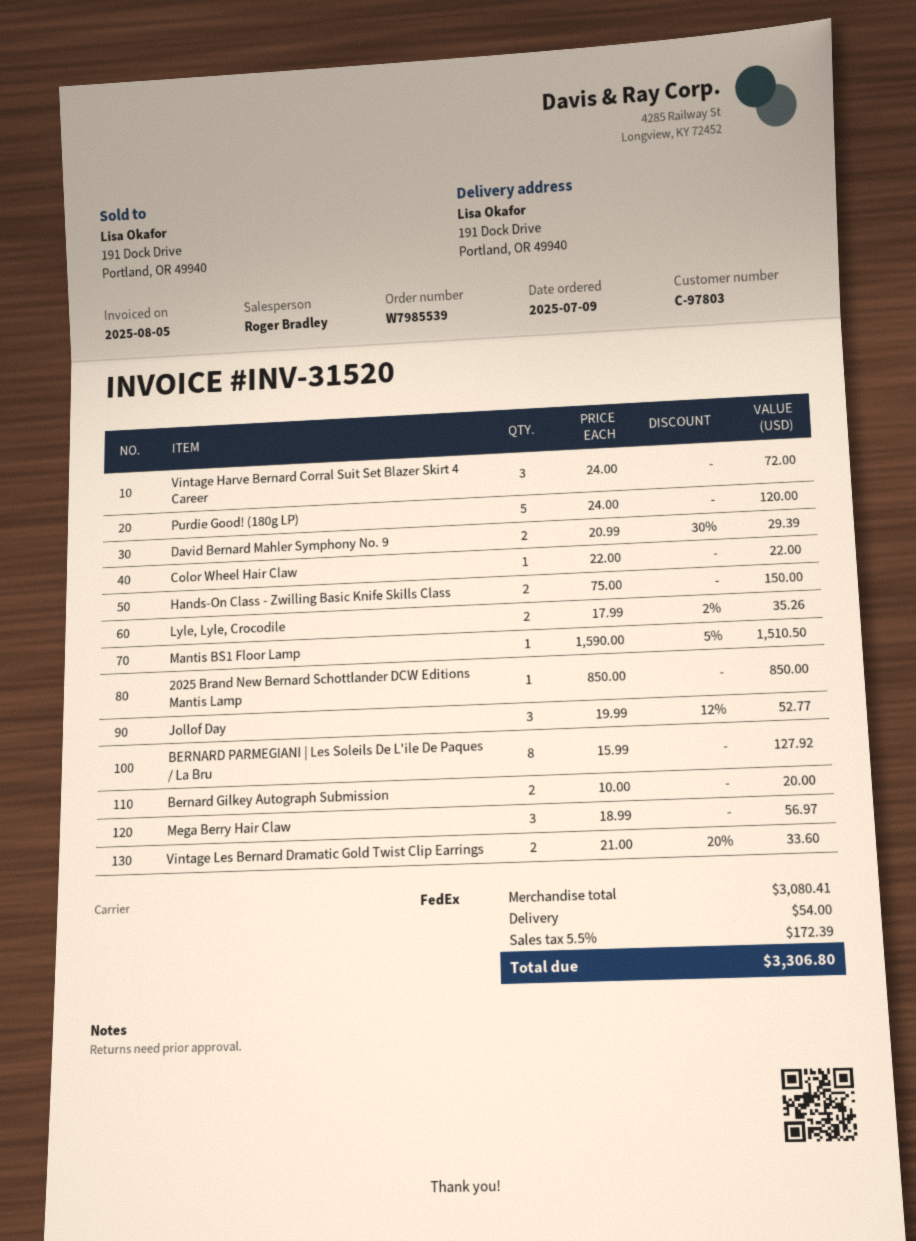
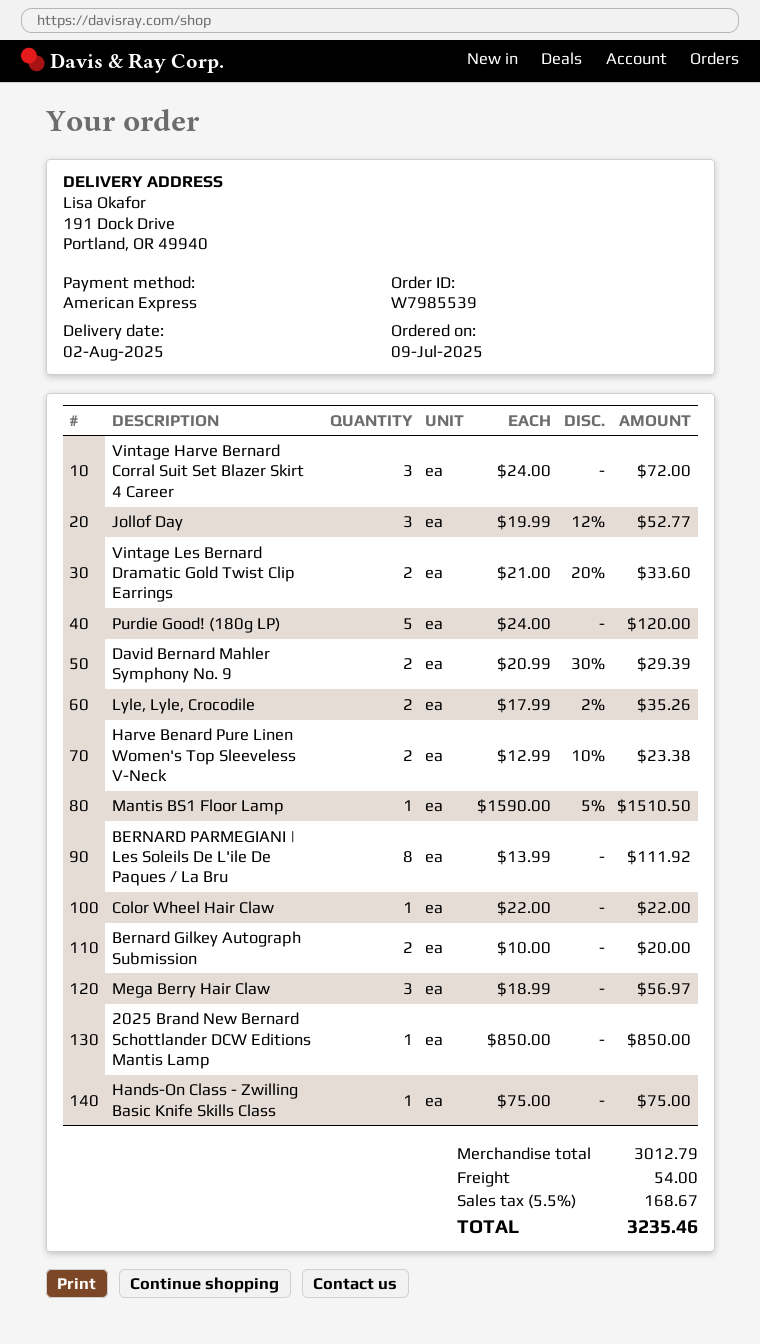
Hands-On Class - Zwilling Basic Knife Skills Class: 2 x 75.00 = 150.00 -> 1 x 75.00 = 75.00
BERNARD PARMEGIANI | Les Soleils De L'ile De Paques / La Bru: 8 x 15.99 = 127.92 -> 8 x 13.99 = 111.92
Harve Benard Pure Linen Women's Top Sleeveless V-Neck: none -> 2 x 12.99 - 10% = 23.38
subtotal: 3080.41 -> 3012.79
tax: 5.5% = 172.39 -> 5.5% = 168.67
total: 3306.80 -> 3235.46

